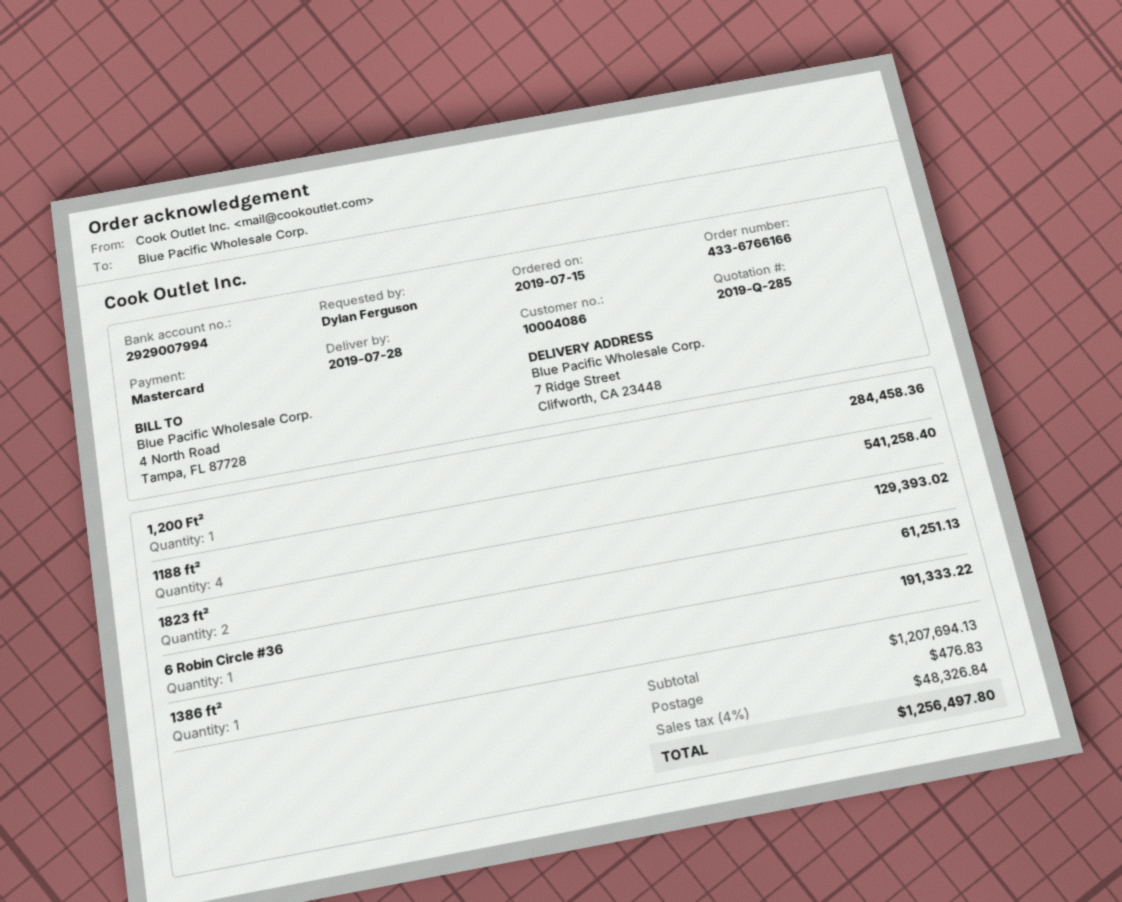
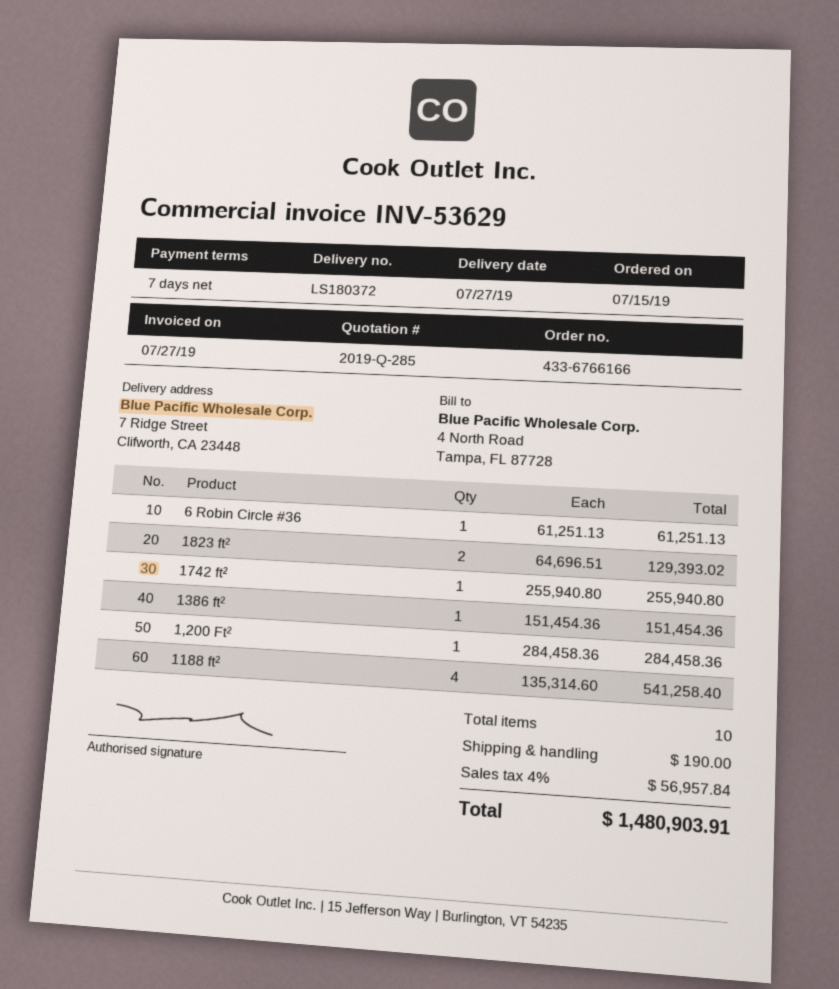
delivery date: 2019-07-28 -> 2019-07-27
1386 ft²: 1 for 191333.22 -> 1 for 151454.36
1742 ft²: none -> 1 for 255940.80
shipping: 476.83 -> 190.00
tax: 4% = 48326.84 -> 4% = 56957.84
total: 1256497.80 -> 1480903.91

